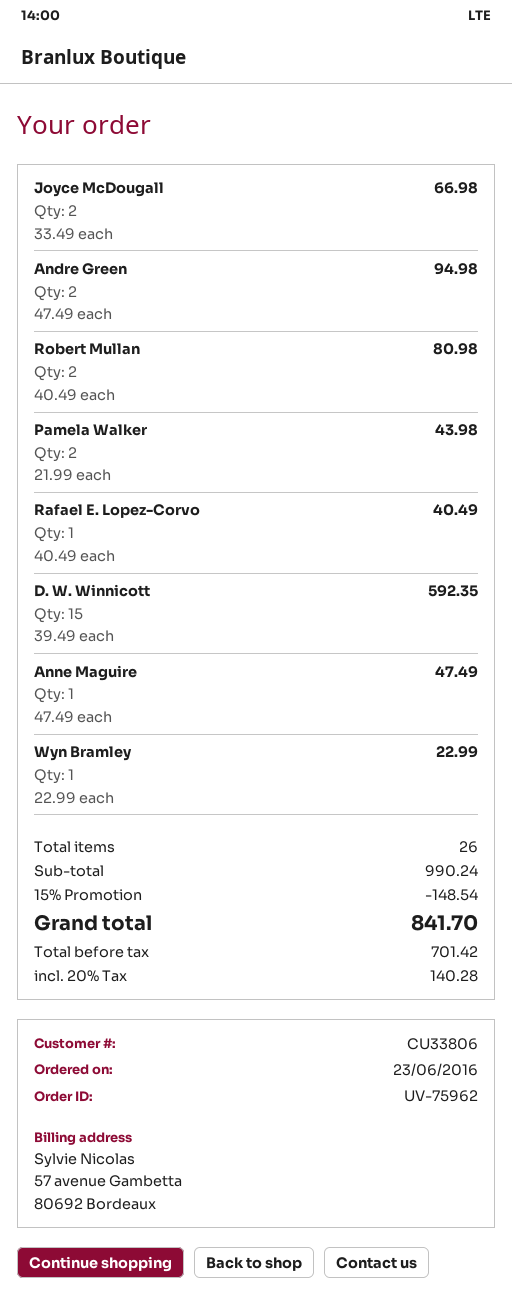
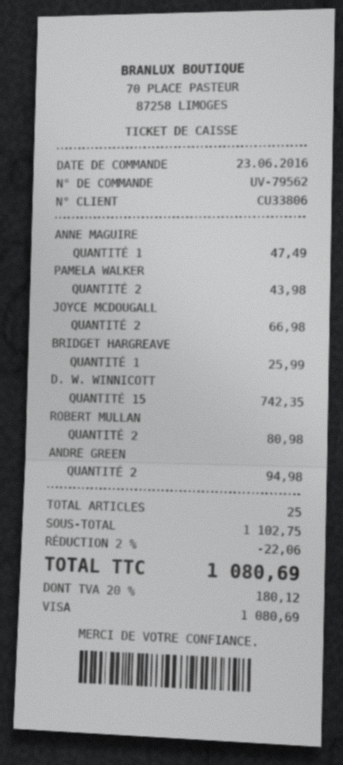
order number: UV-75962 -> UV-79562
Rafael E. Lopez-Corvo: 1 for 40.49 -> none
D. W. Winnicott: 15 for 592.35 -> 15 for 742.35
Wyn Bramley: 1 for 22.99 -> none
BRIDGET HARGREAVE: none -> 1 for 25.99
total quantity: 26 -> 25
subtotal: 990.24 -> 1102.75
discount: 15% = 148.54 -> 2% = 22.06
tax: 20% = 140.28 -> 20% = 180.12
total: 841.70 -> 1080.69

